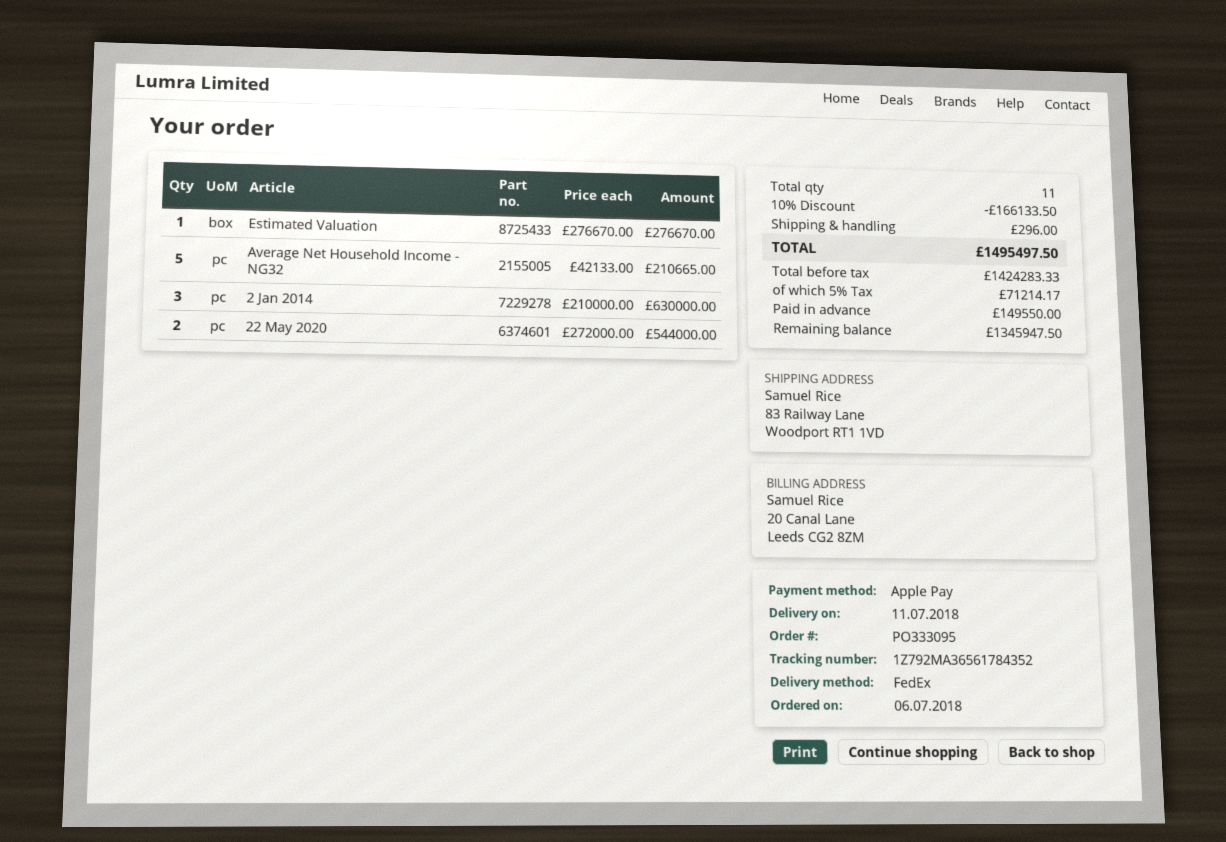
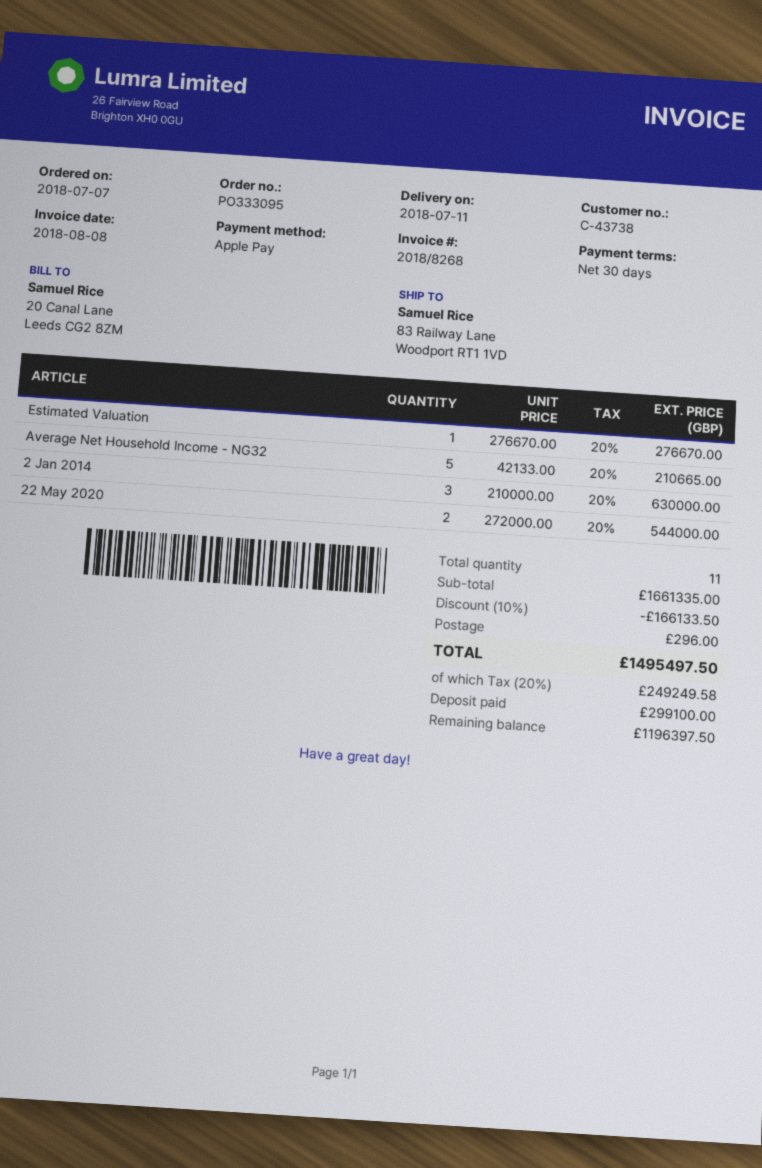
order date: 2018-07-06 -> 2018-07-07
tax: 5% = 71214.17 -> 20% = 249249.58
deposit: 149550.00 -> 299100.00
balance: 1345947.50 -> 1196397.50

